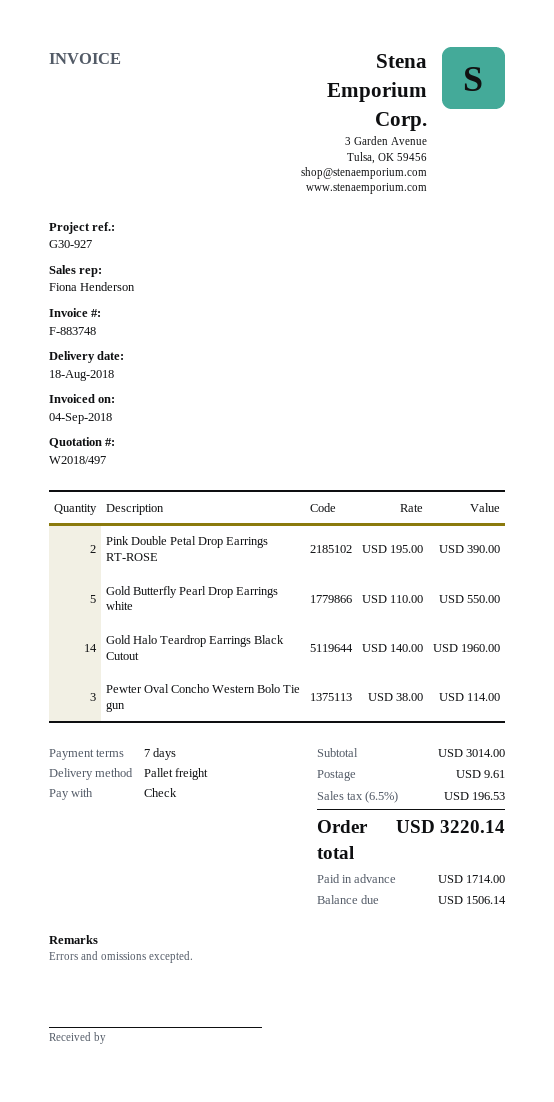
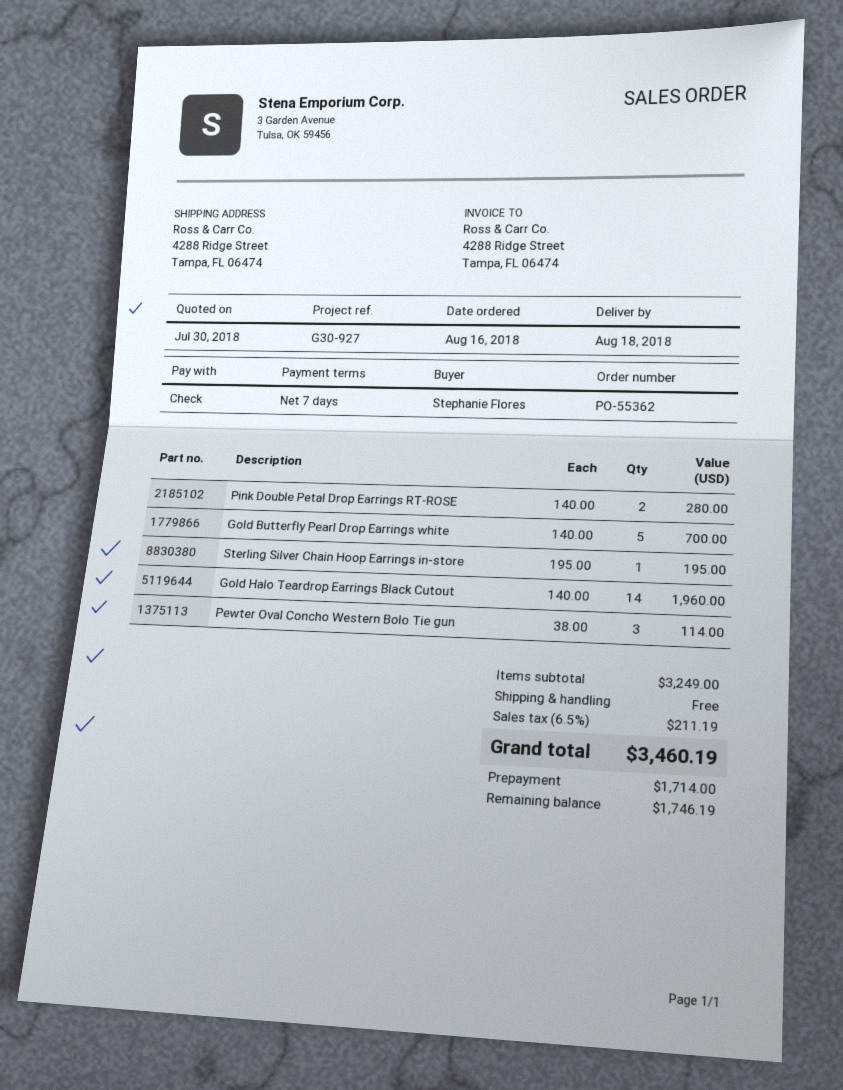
Pink Double Petal Drop Earrings RT-ROSE: 2 x 195.00 = 390.00 -> 2 x 140.00 = 280.00
Gold Butterfly Pearl Drop Earrings white: 5 x 110.00 = 550.00 -> 5 x 140.00 = 700.00
Sterling Silver Chain Hoop Earrings in-store: none -> 1 x 195.00 = 195.00
subtotal: 3014.00 -> 3249.00
shipping: 9.61 -> 0.00
tax: 6.5% = 196.53 -> 6.5% = 211.19
total: 3220.14 -> 3460.19
balance: 1506.14 -> 1746.19

